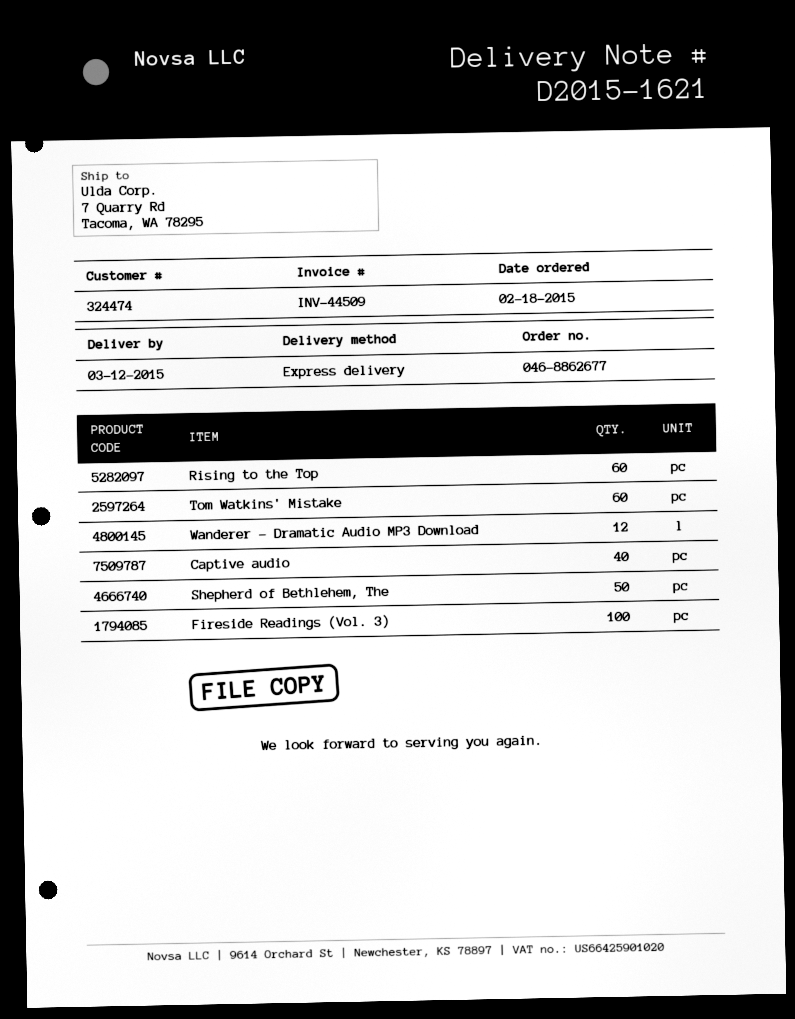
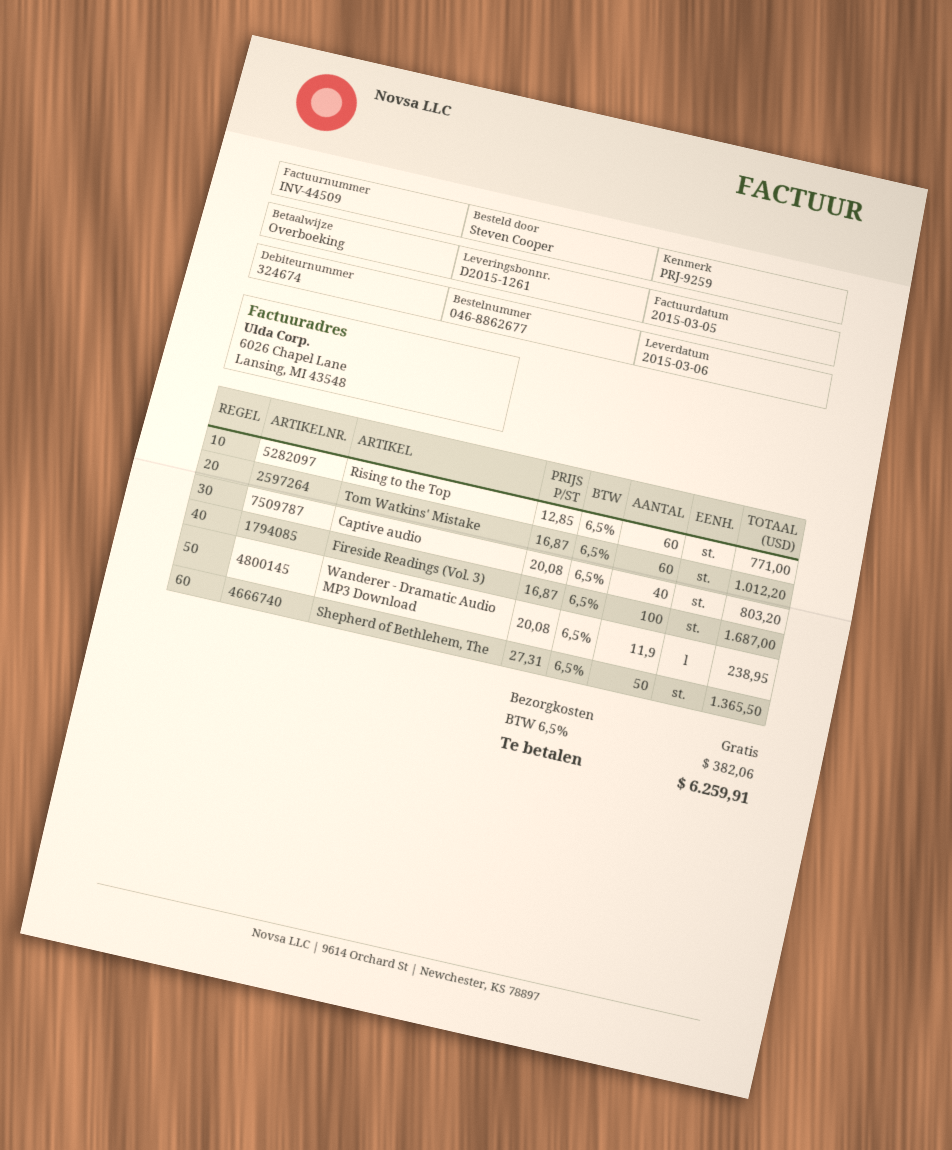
delivery note number: D2015-1621 -> D2015-1261
delivery date: 2015-03-12 -> 2015-03-06
customer number: 324474 -> 324674
Wanderer - Dramatic Audio MP3 Download: 12 -> 11.9

